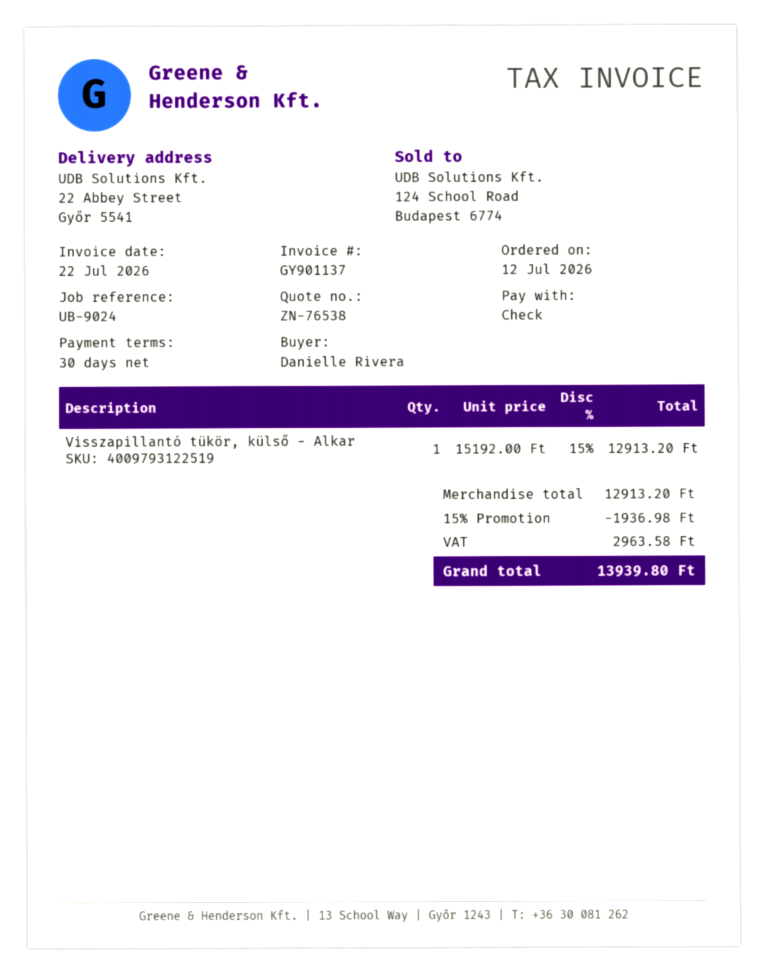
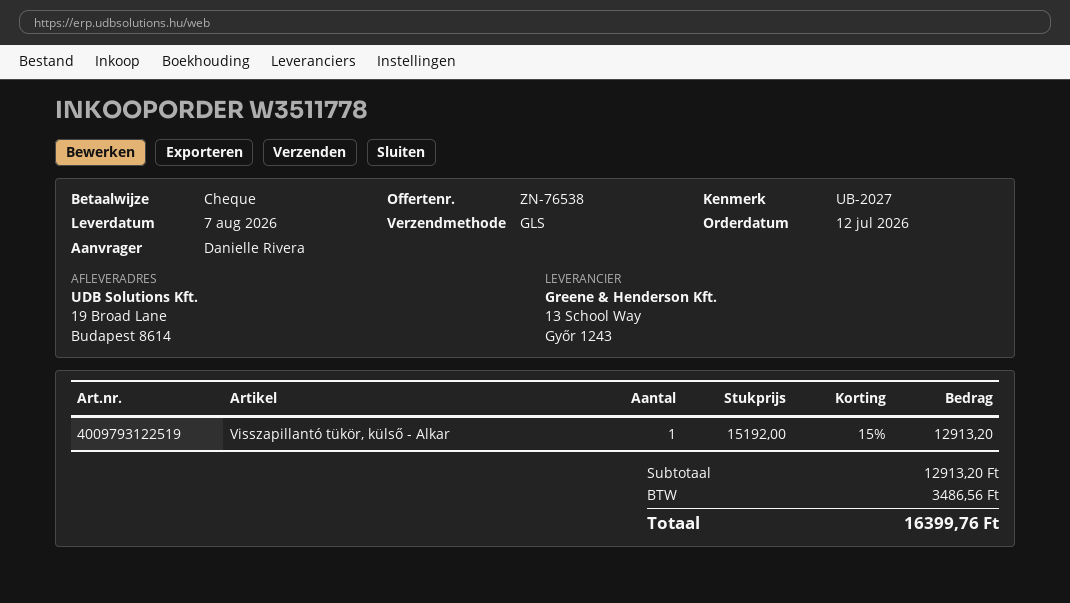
reference: UB-9024 -> UB-2027
ship to: 22 Abbey Street, Győr 5541 -> 19 Broad Lane, Budapest 8614
discount: 15% = 1936.98 -> none
tax: 2963.58 -> 3486.56
total: 13939.80 -> 16399.76

